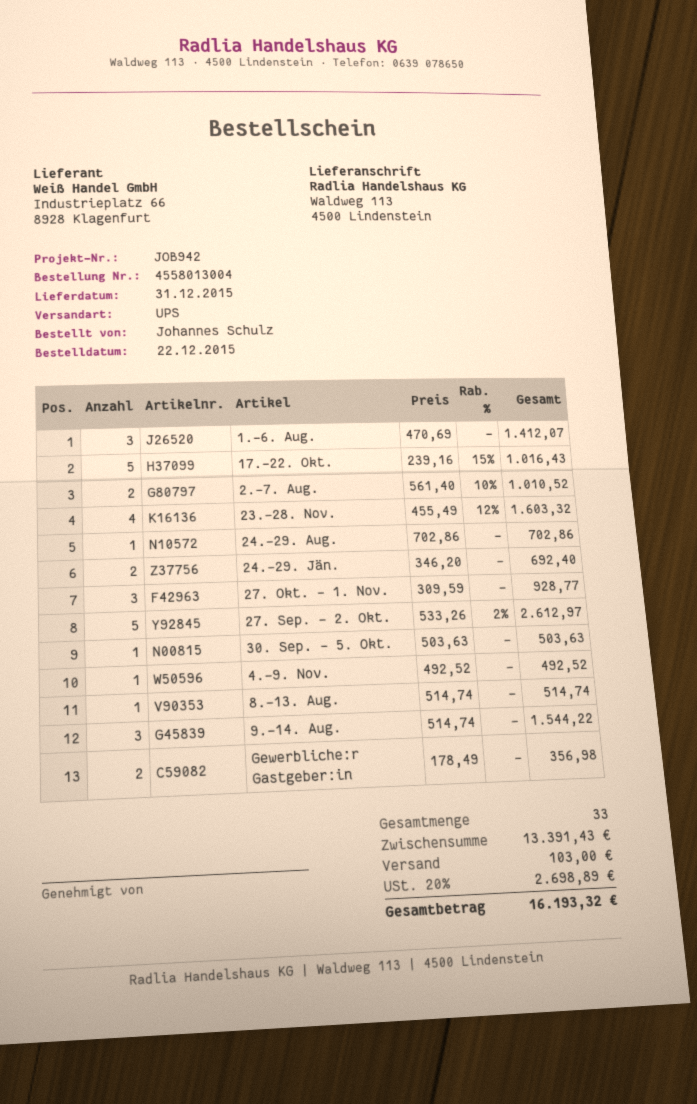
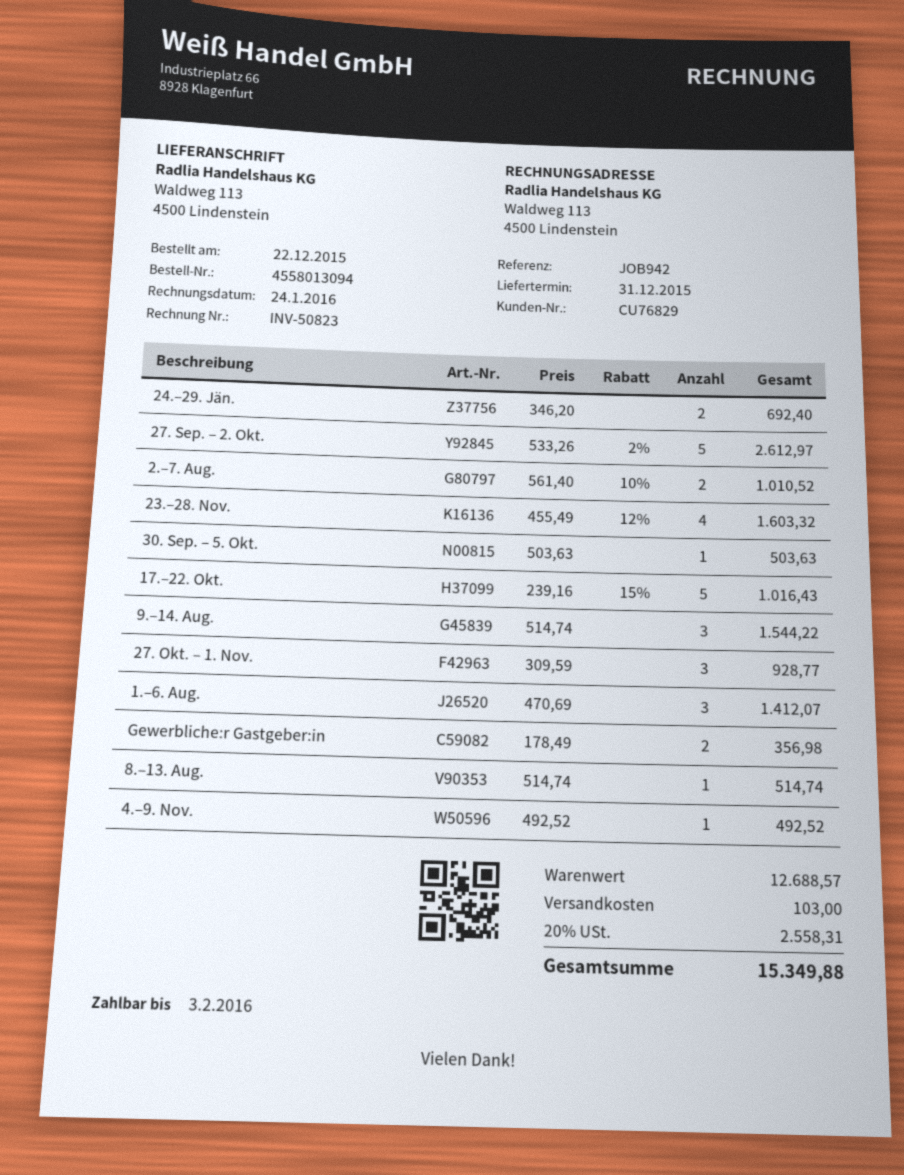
order number: 4558013004 -> 4558013094
24.–29. Aug.: 1 x 702.86 = 702.86 -> none
subtotal: 13391.43 -> 12688.57
tax: 20% = 2698.89 -> 20% = 2558.31
total: 16193.32 -> 15349.88

